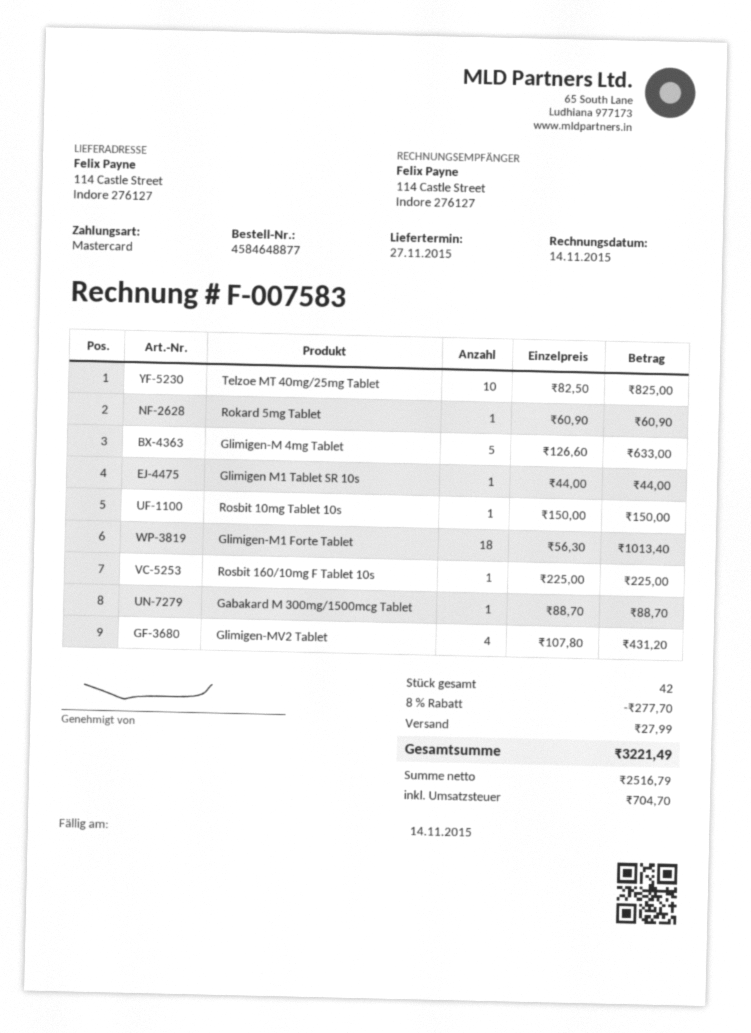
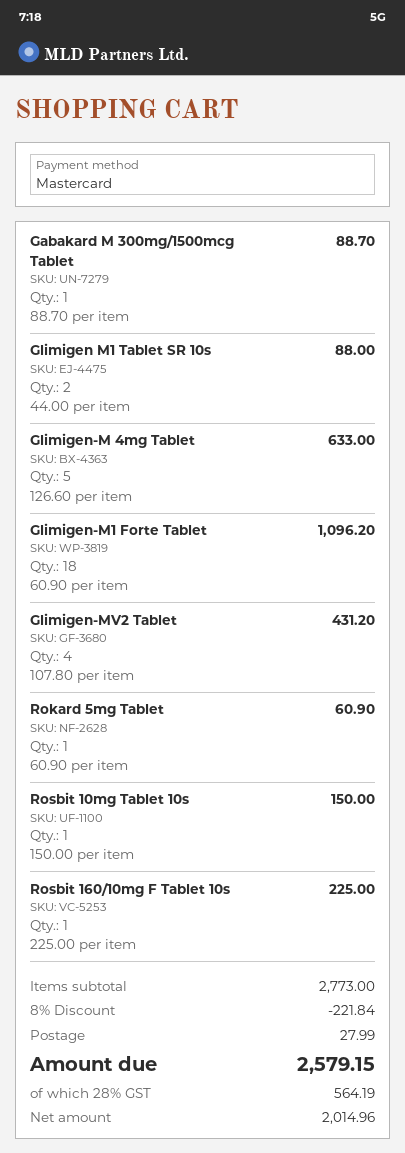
Telzoe MT 40mg/25mg Tablet: 10 x 82.50 = 825.00 -> none
Glimigen M1 Tablet SR 10s: 1 x 44.00 = 44.00 -> 2 x 44.00 = 88.00
Glimigen-M1 Forte Tablet: 18 x 56.30 = 1013.40 -> 18 x 60.90 = 1096.20
discount: 8% = 277.70 -> 8% = 221.84
net: 2516.79 -> 2014.96
tax: 704.70 -> 564.19
total: 3221.49 -> 2579.15

